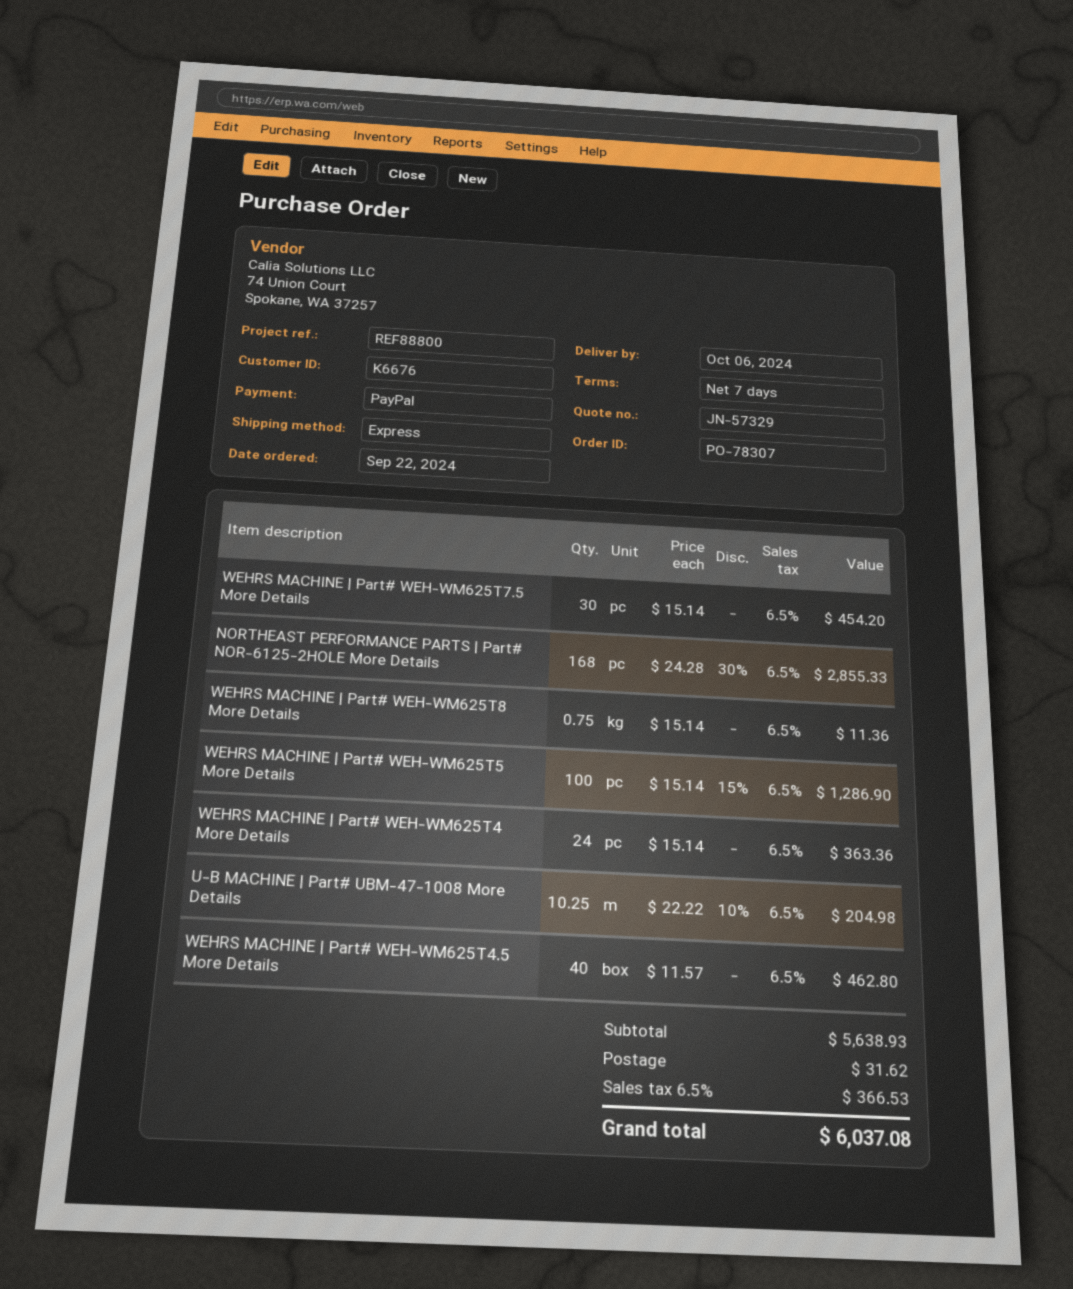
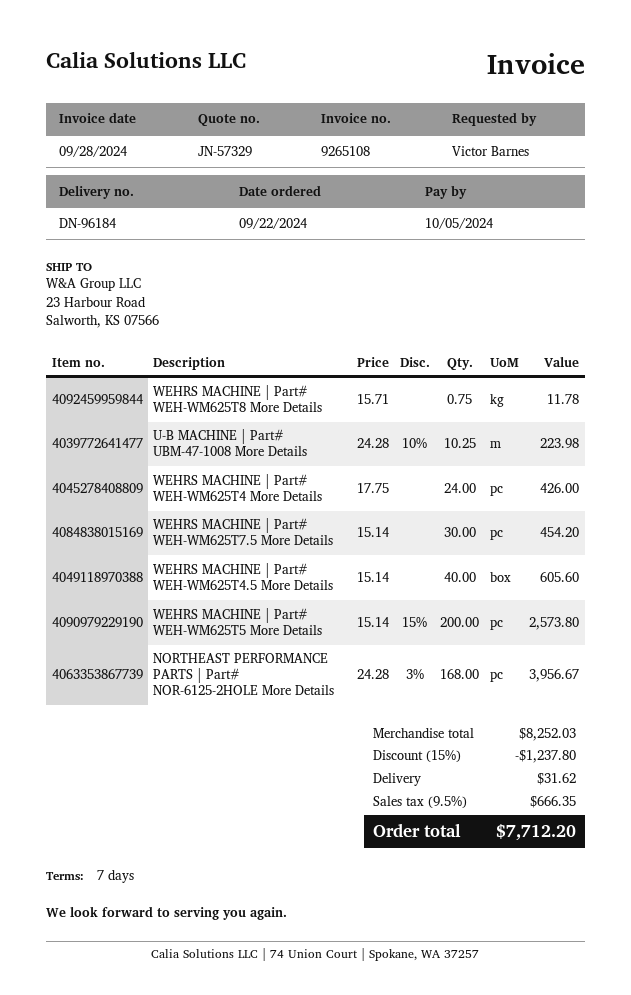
NORTHEAST PERFORMANCE PARTS | Part# NOR-6125-2HOLE More Details: 168 x 24.28 - 30% = 2855.33 -> 168 x 24.28 - 3% = 3956.67
WEHRS MACHINE | Part# WEH-WM625T8 More Details: 0.75 x 15.14 = 11.36 -> 0.75 x 15.71 = 11.78
WEHRS MACHINE | Part# WEH-WM625T5 More Details: 100 x 15.14 - 15% = 1286.90 -> 200 x 15.14 - 15% = 2573.80
WEHRS MACHINE | Part# WEH-WM625T4 More Details: 24 x 15.14 = 363.36 -> 24 x 17.75 = 426.00
U-B MACHINE | Part# UBM-47-1008 More Details: 10.25 x 22.22 - 10% = 204.98 -> 10.25 x 24.28 - 10% = 223.98
WEHRS MACHINE | Part# WEH-WM625T4.5 More Details: 40 x 11.57 = 462.80 -> 40 x 15.14 = 605.60
subtotal: 5638.93 -> 8252.03
discount: none -> 15% = 1237.80
tax: 6.5% = 366.53 -> 9.5% = 666.35
total: 6037.08 -> 7712.20

